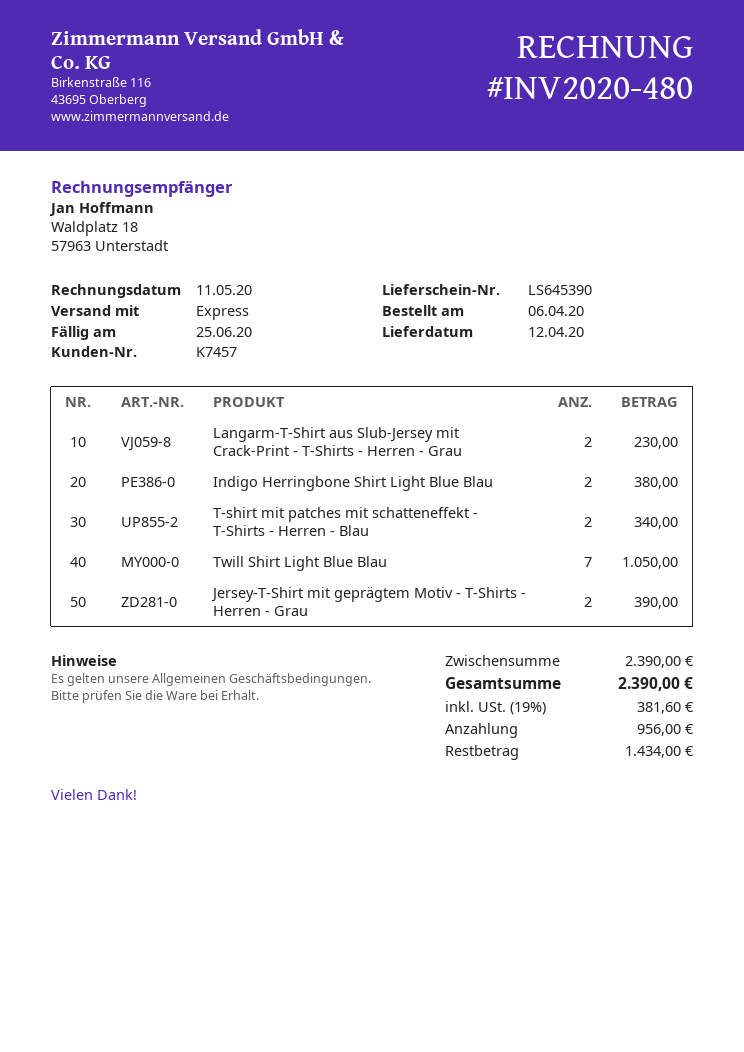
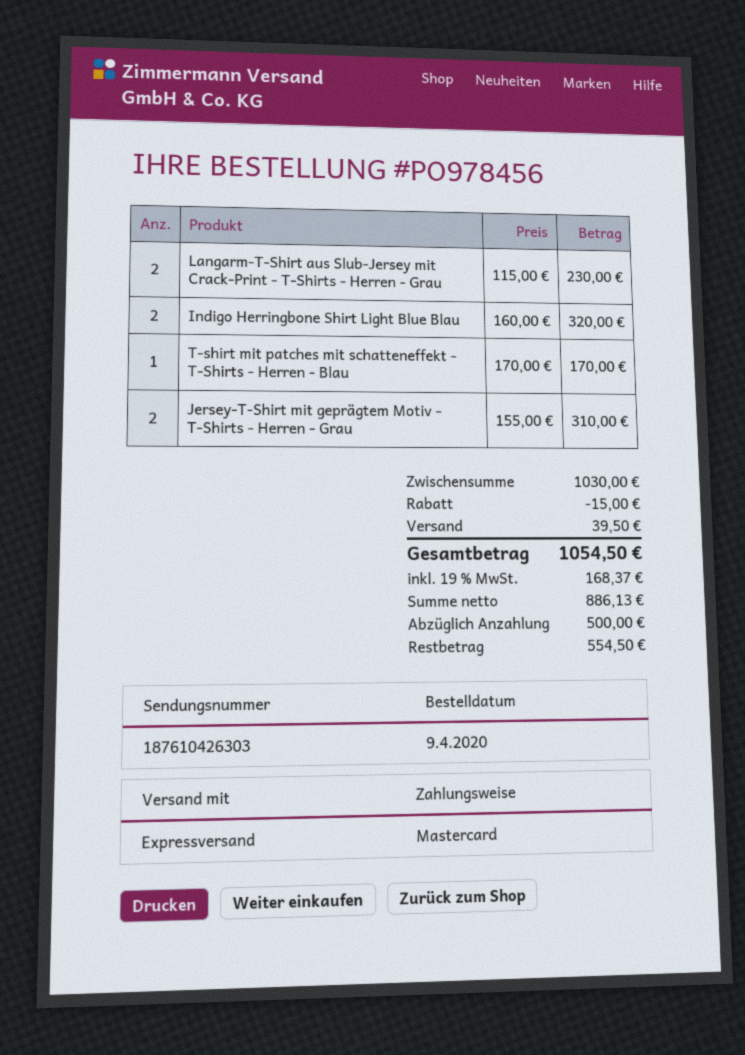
order date: 2020-04-06 -> 2020-04-09
Indigo Herringbone Shirt Light Blue Blau: 2 for 380.00 -> 2 for 320.00
T-shirt mit patches mit schatteneffekt - T-Shirts - Herren - Blau: 2 for 340.00 -> 1 for 170.00
Twill Shirt Light Blue Blau: 7 for 1050.00 -> none
Jersey-T-Shirt mit geprägtem Motiv - T-Shirts - Herren - Grau: 2 for 390.00 -> 2 for 310.00
subtotal: 2390.00 -> 1030.00
discount: none -> 15.00
shipping: none -> 39.50
tax: 19% = 381.60 -> 19% = 168.37
total: 2390.00 -> 1054.50
deposit: 956.00 -> 500.00
balance: 1434.00 -> 554.50

